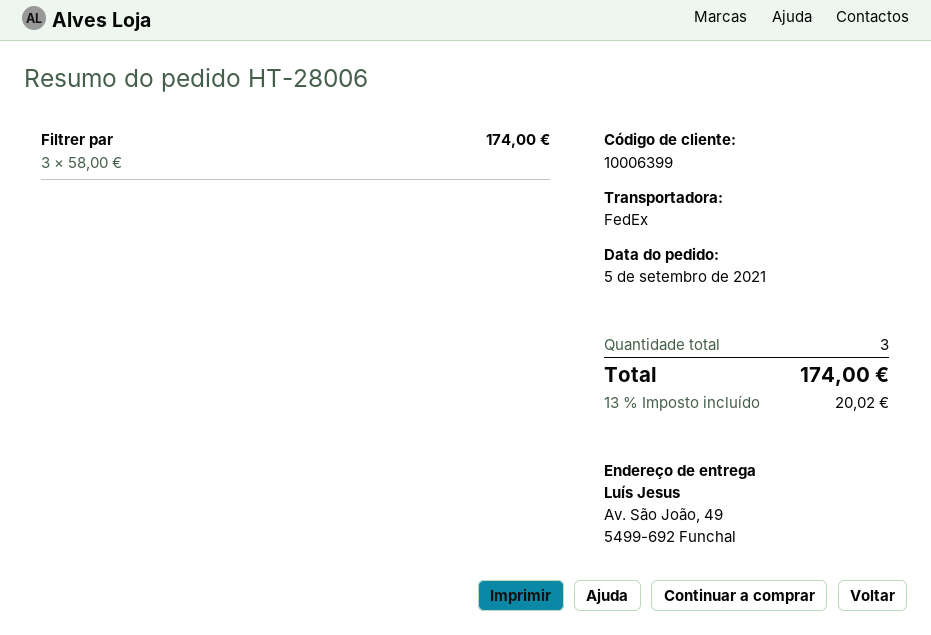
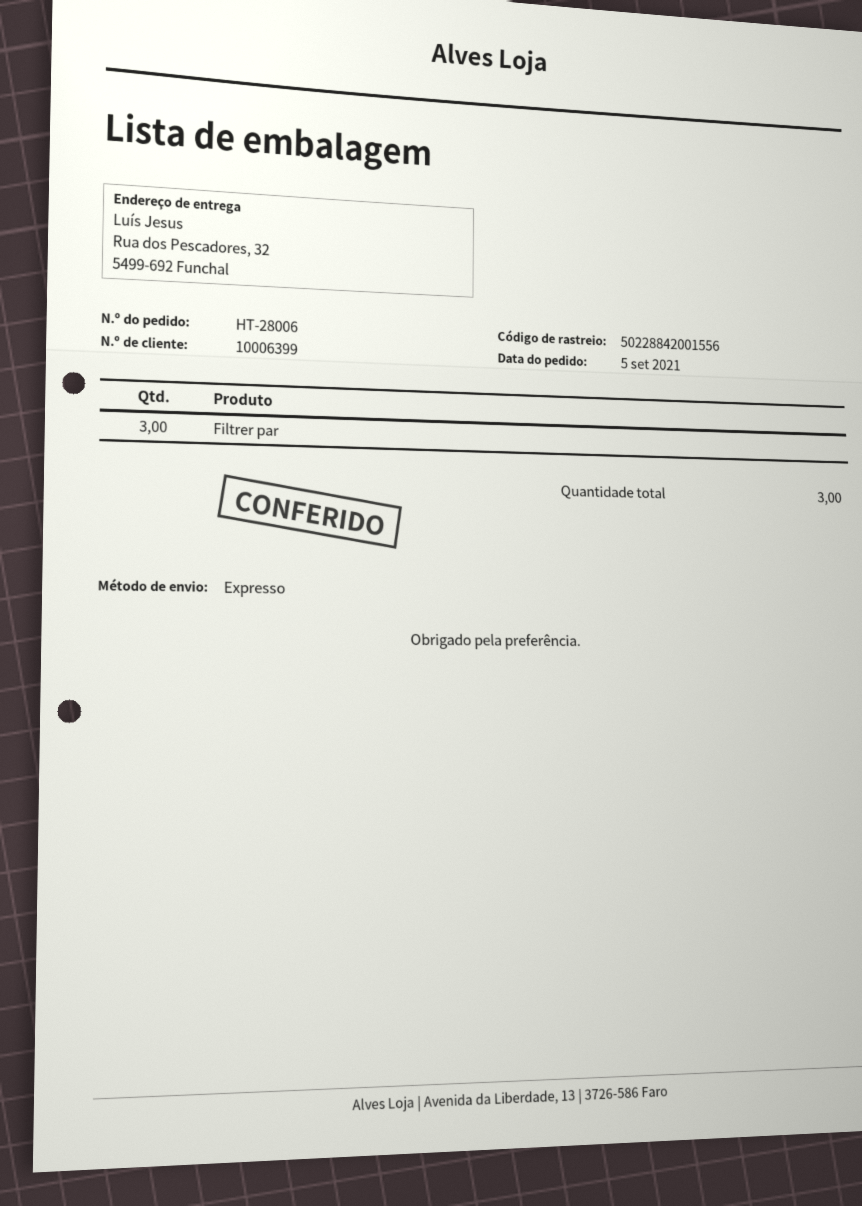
shipping method: FedEx -> express
ship to: Av. São João, 49, 5499-692 Funchal -> Rua dos Pescadores, 32, 5499-692 Funchal

